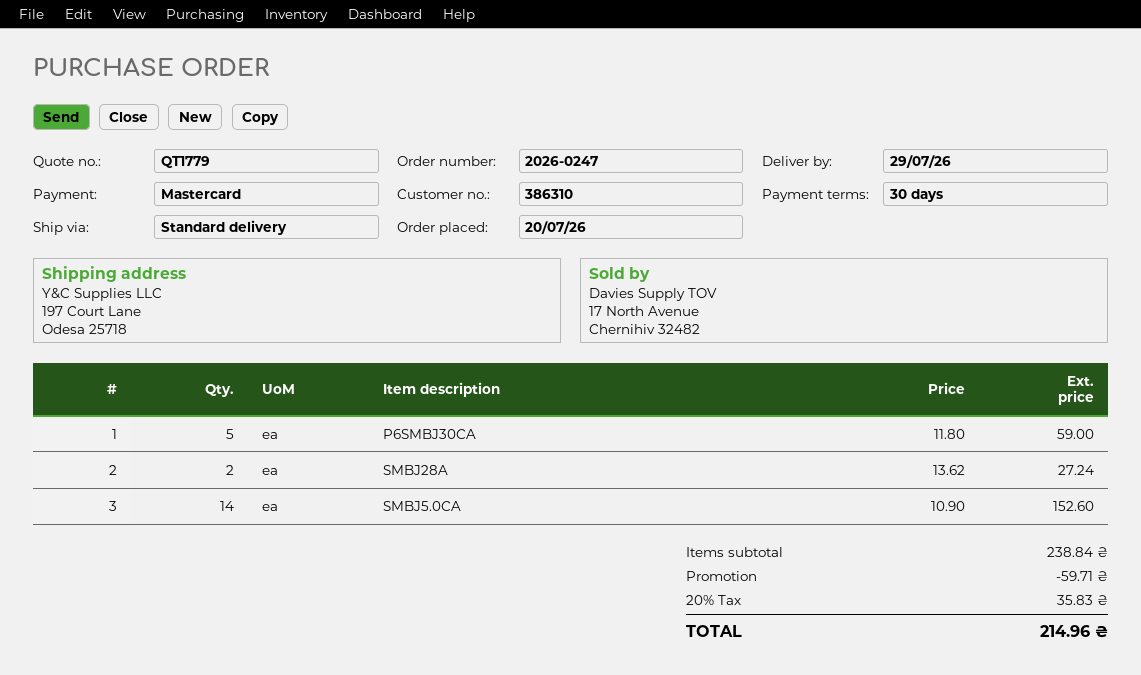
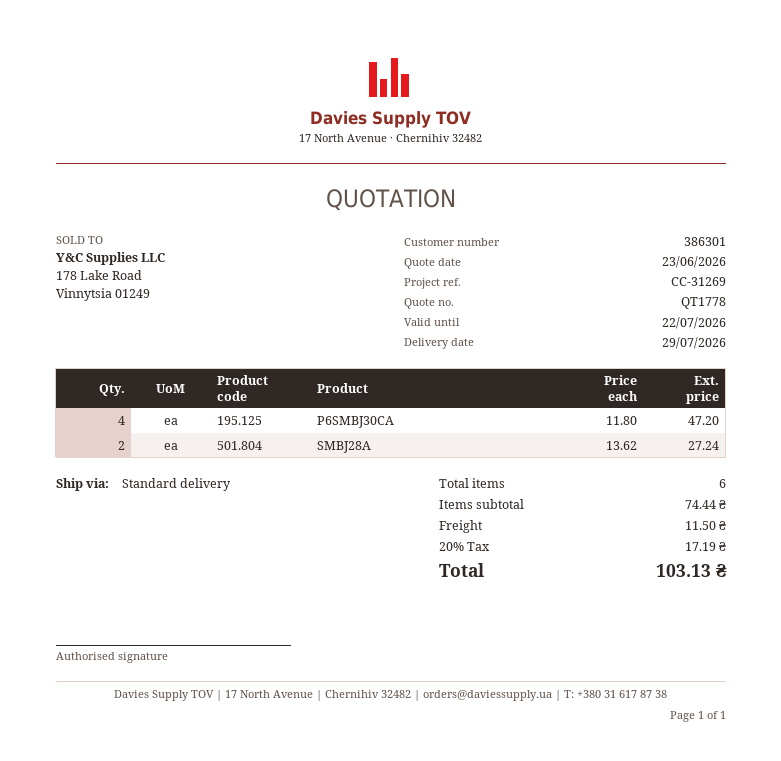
quote number: QT1779 -> QT1778
customer number: 386310 -> 386301
P6SMBJ30CA: 5 x 11.80 = 59.00 -> 4 x 11.80 = 47.20
SMBJ5.0CA: 14 x 10.90 = 152.60 -> none
subtotal: 238.84 -> 74.44
discount: 59.71 -> none
shipping: none -> 11.50
tax: 20% = 35.83 -> 20% = 17.19
total: 214.96 -> 103.13

